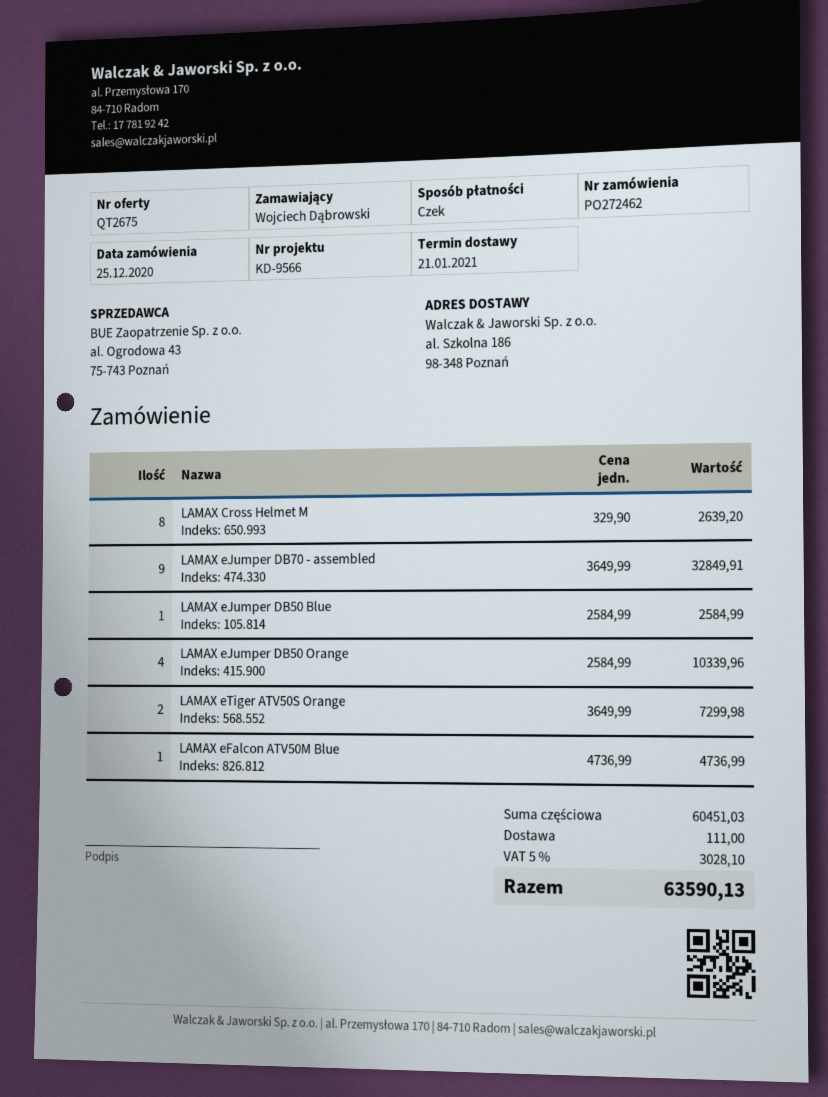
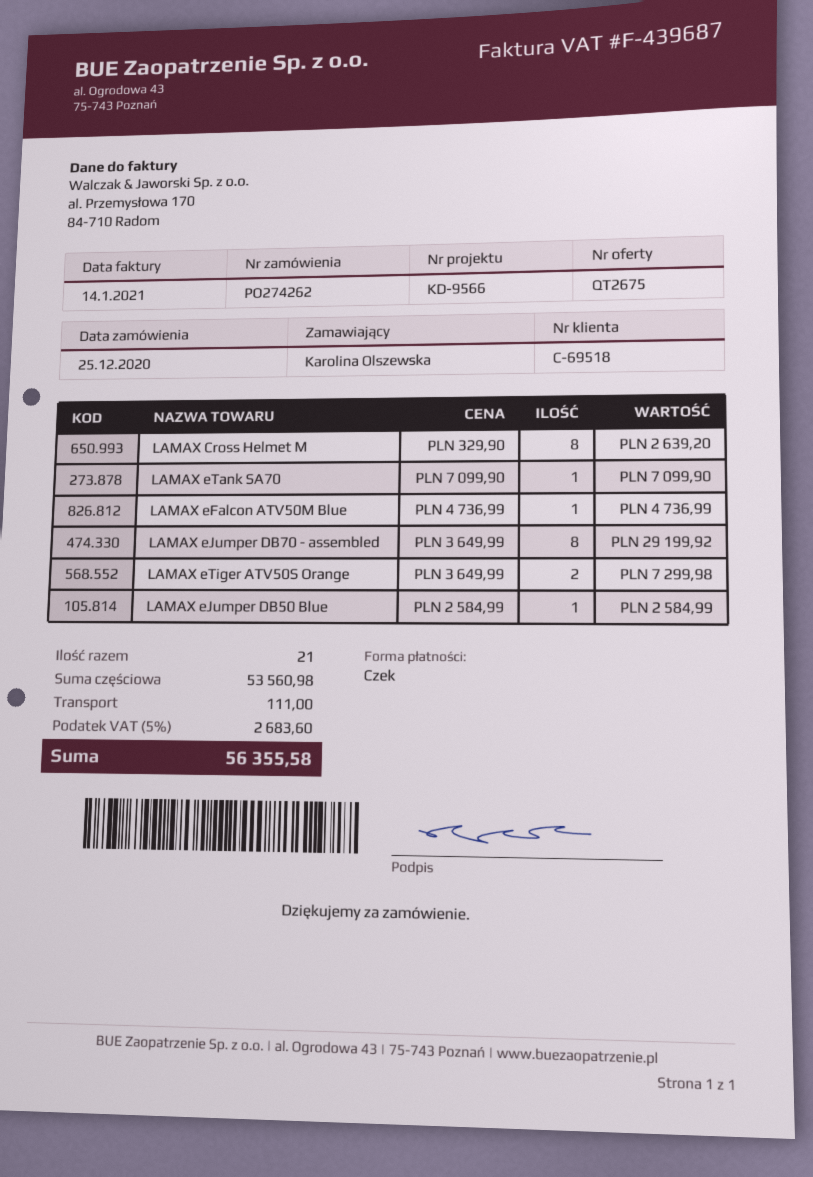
order number: PO272462 -> PO274262
ordered by: Wojciech Dąbrowski -> Karolina Olszewska
LAMAX eJumper DB70 - assembled: 9 x 3649.99 = 32849.91 -> 8 x 3649.99 = 29199.92
LAMAX eJumper DB50 Orange: 4 x 2584.99 = 10339.96 -> none
LAMAX eTank SA70: none -> 1 x 7099.90 = 7099.90
subtotal: 60451.03 -> 53560.98
tax: 5% = 3028.10 -> 5% = 2683.60
total: 63590.13 -> 56355.58

